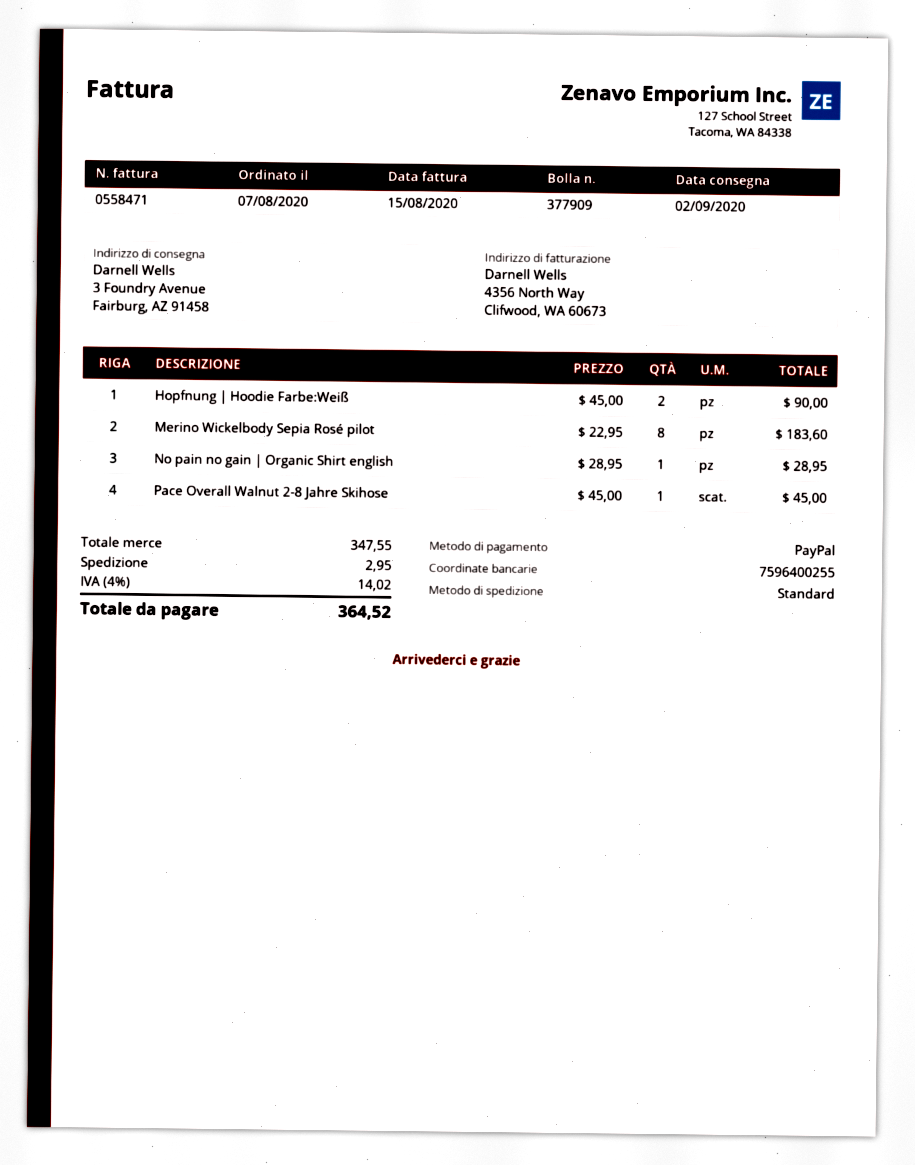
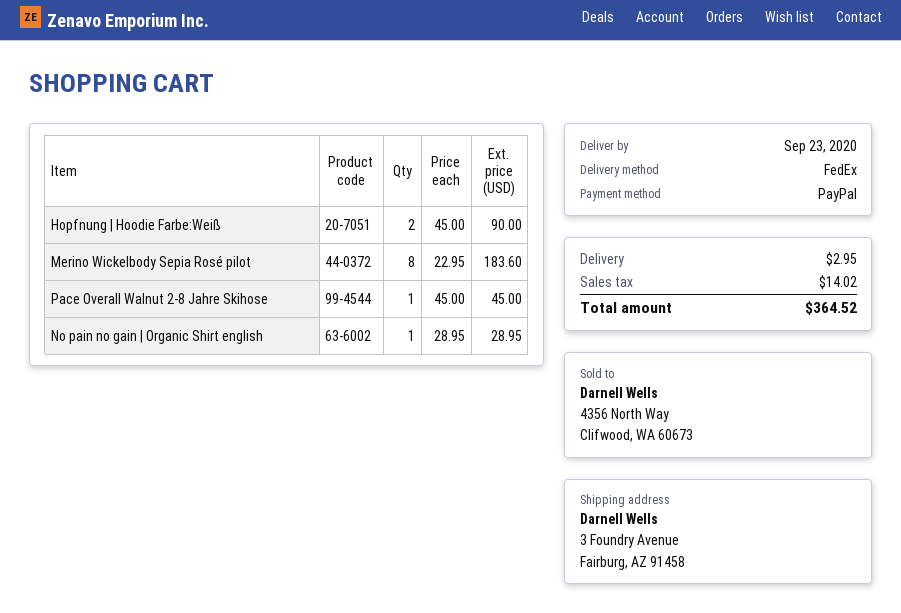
delivery date: 2020-09-02 -> 2020-09-23
shipping method: standard -> FedEx

